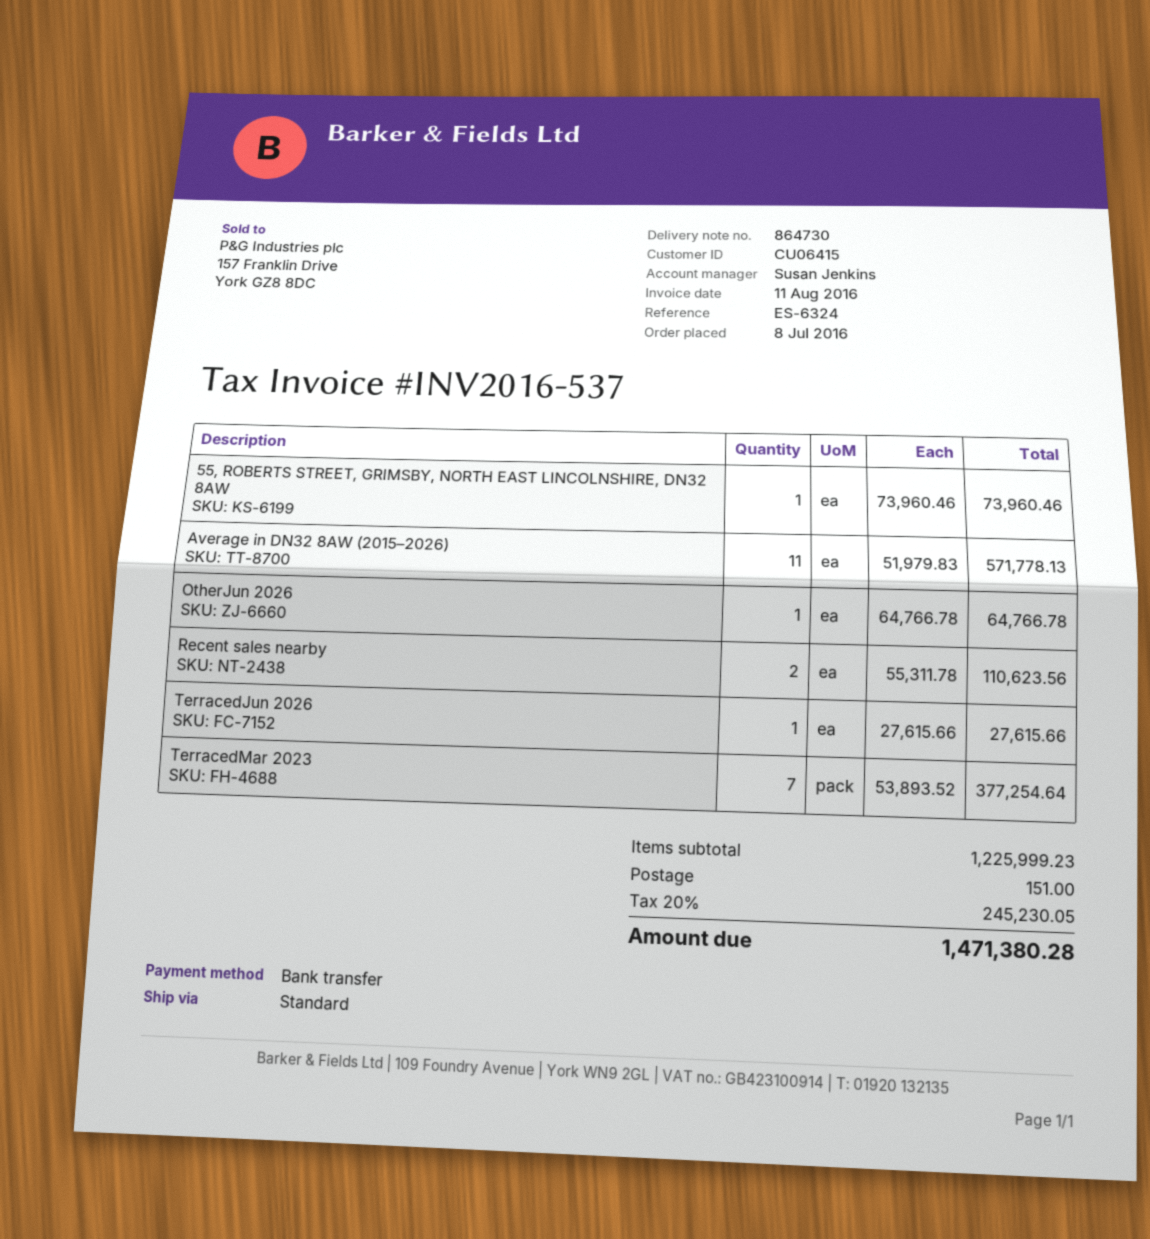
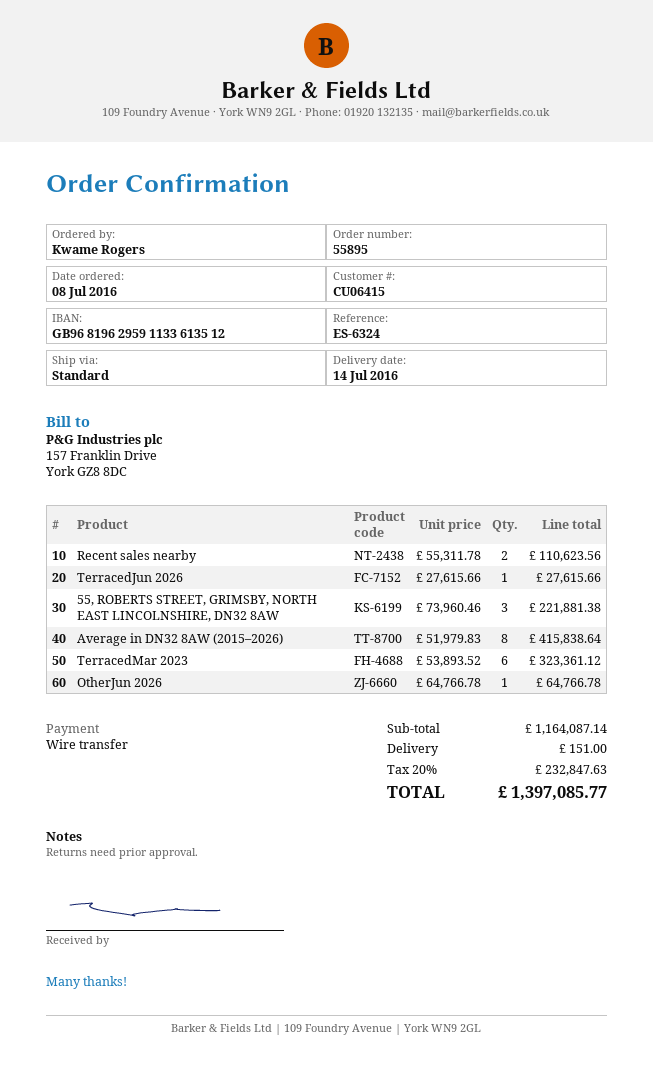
55, ROBERTS STREET, GRIMSBY, NORTH EAST LINCOLNSHIRE, DN32 8AW: 1 x 73960.46 = 73960.46 -> 3 x 73960.46 = 221881.38
Average in DN32 8AW (2015–2026): 11 x 51979.83 = 571778.13 -> 8 x 51979.83 = 415838.64
TerracedMar 2023: 7 x 53893.52 = 377254.64 -> 6 x 53893.52 = 323361.12
subtotal: 1225999.23 -> 1164087.14
tax: 20% = 245230.05 -> 20% = 232847.63
total: 1471380.28 -> 1397085.77

